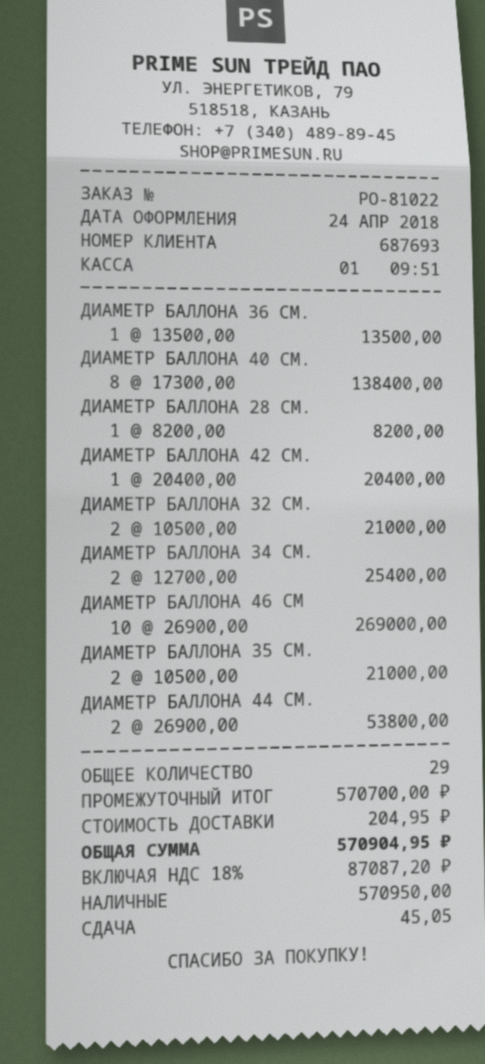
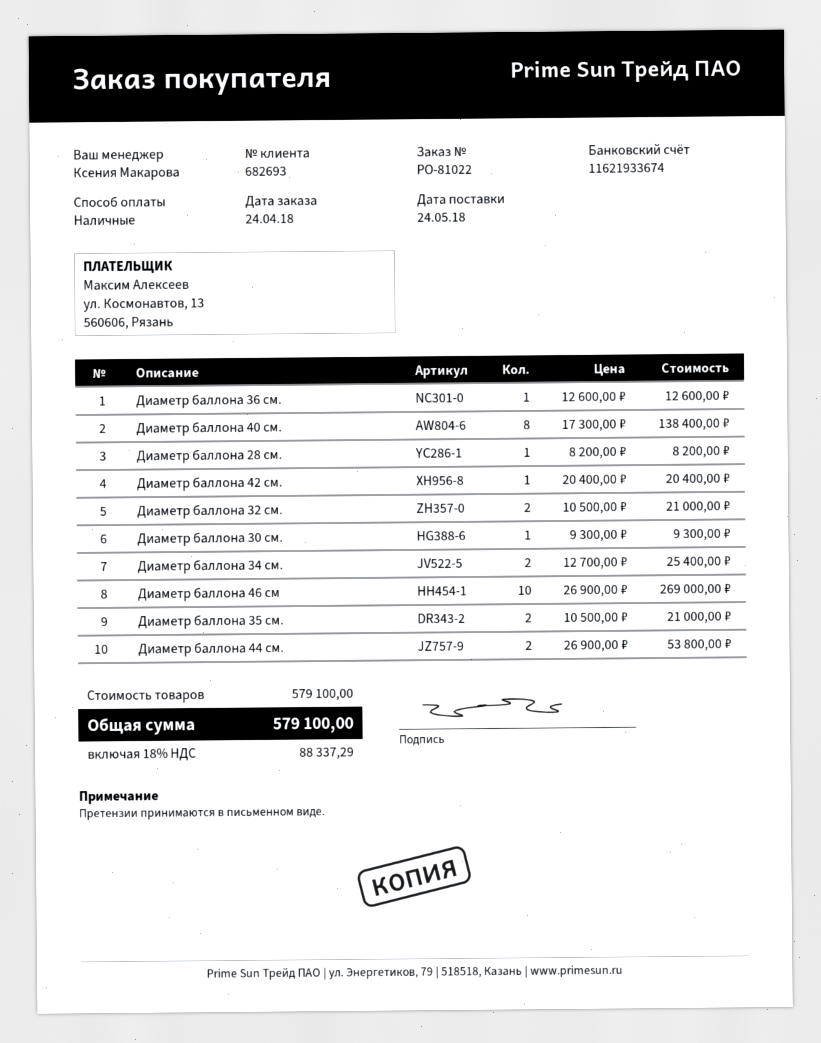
customer number: 687693 -> 682693
ДИАМЕТР БАЛЛОНА 36 СМ.: 1 x 13500.00 = 13500.00 -> 1 x 12600.00 = 12600.00
Диаметр баллона 30 см.: none -> 1 x 9300.00 = 9300.00
subtotal: 570700.00 -> 579100.00
shipping: 204.95 -> none
tax: 18% = 87087.20 -> 18% = 88337.29
total: 570904.95 -> 579100.00

